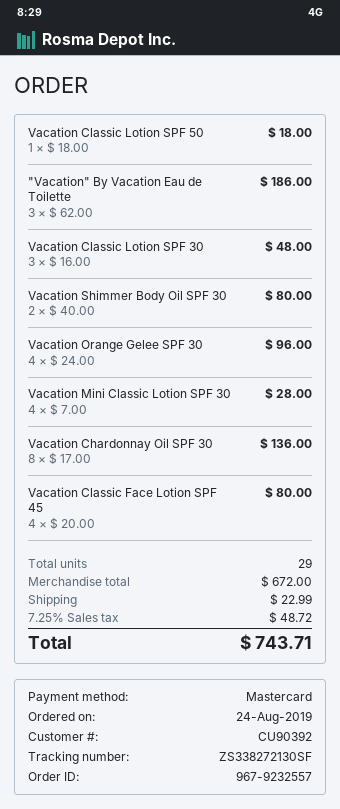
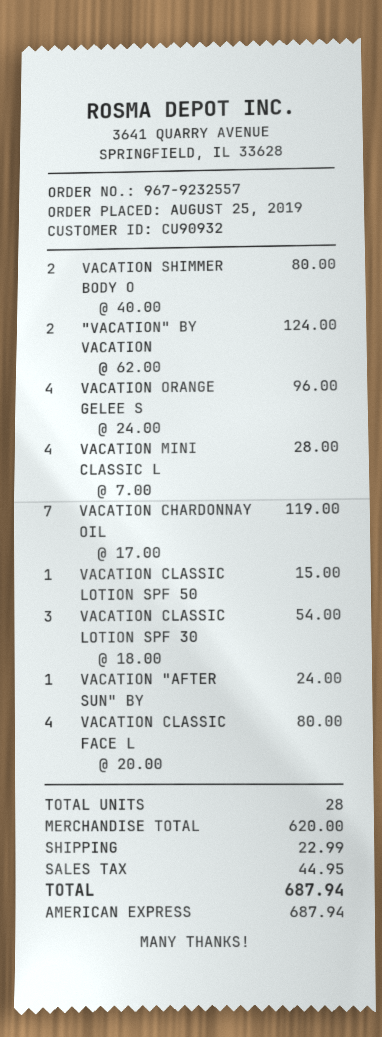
order date: 2019-08-24 -> 2019-08-25
customer number: CU90392 -> CU90932
payment method: Mastercard -> American Express
Vacation Classic Lotion SPF 50: 1 x 18.00 = 18.00 -> 1 x 15.00 = 15.00
"Vacation" By Vacation Eau de Toilette: 3 x 62.00 = 186.00 -> 2 x 62.00 = 124.00
Vacation Classic Lotion SPF 30: 3 x 16.00 = 48.00 -> 3 x 18.00 = 54.00
Vacation Chardonnay Oil SPF 30: 8 x 17.00 = 136.00 -> 7 x 17.00 = 119.00
VACATION "AFTER SUN" BY: none -> 1 x 24.00 = 24.00
total quantity: 29 -> 28
subtotal: 672.00 -> 620.00
tax: 48.72 -> 44.95
total: 743.71 -> 687.94

